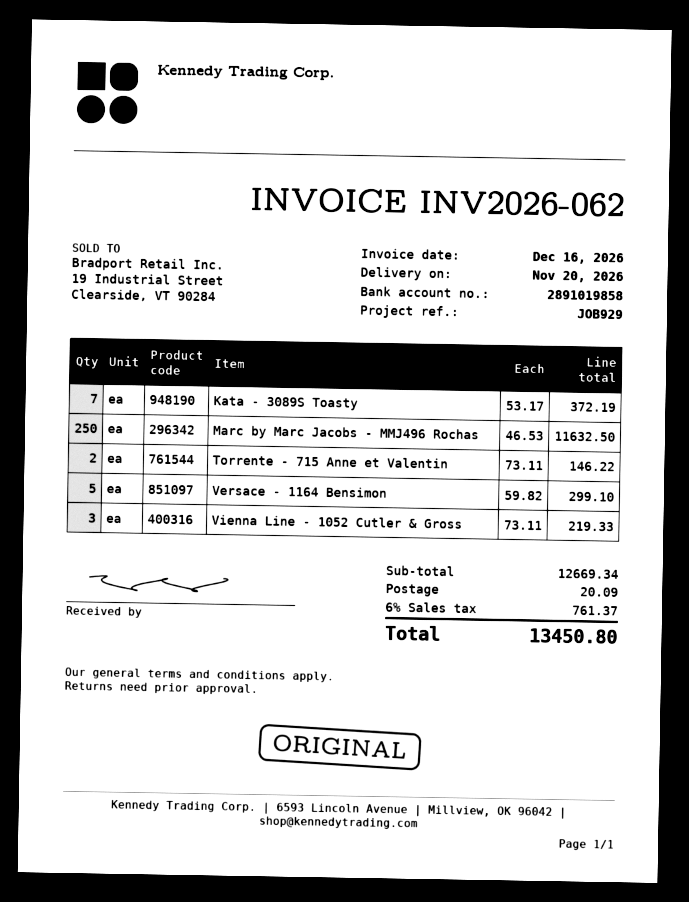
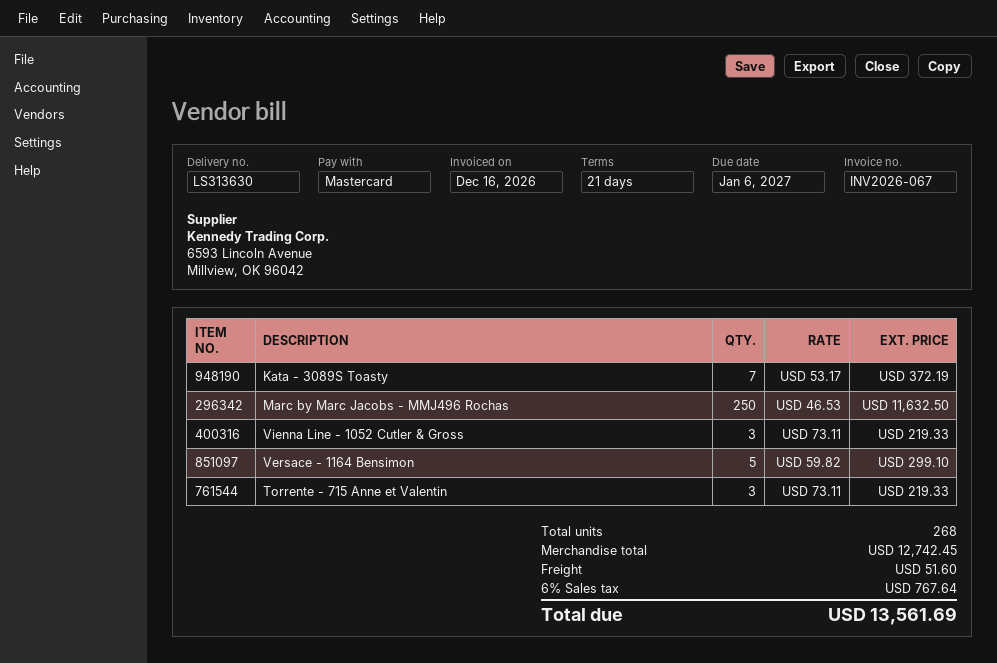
invoice number: INV2026-062 -> INV2026-067
Torrente - 715 Anne et Valentin: 2 x 73.11 = 146.22 -> 3 x 73.11 = 219.33
subtotal: 12669.34 -> 12742.45
shipping: 20.09 -> 51.60
tax: 6% = 761.37 -> 6% = 767.64
total: 13450.80 -> 13561.69

